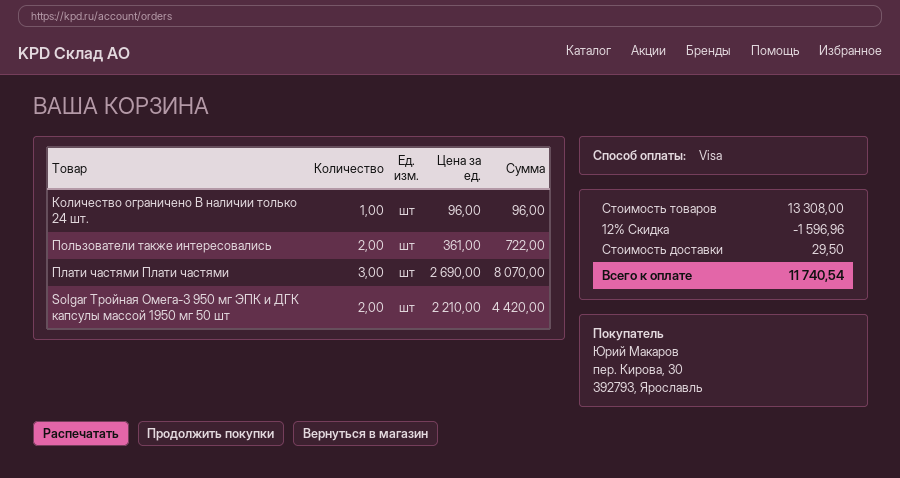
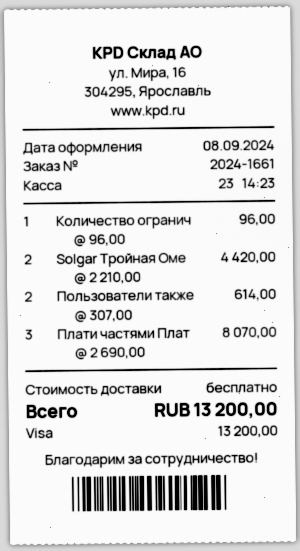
Пользователи также интересовались: 2 x 361.00 = 722.00 -> 2 x 307.00 = 614.00
discount: 12% = 1596.96 -> none
shipping: 29.50 -> 0.00
total: 11740.54 -> 13200.00

